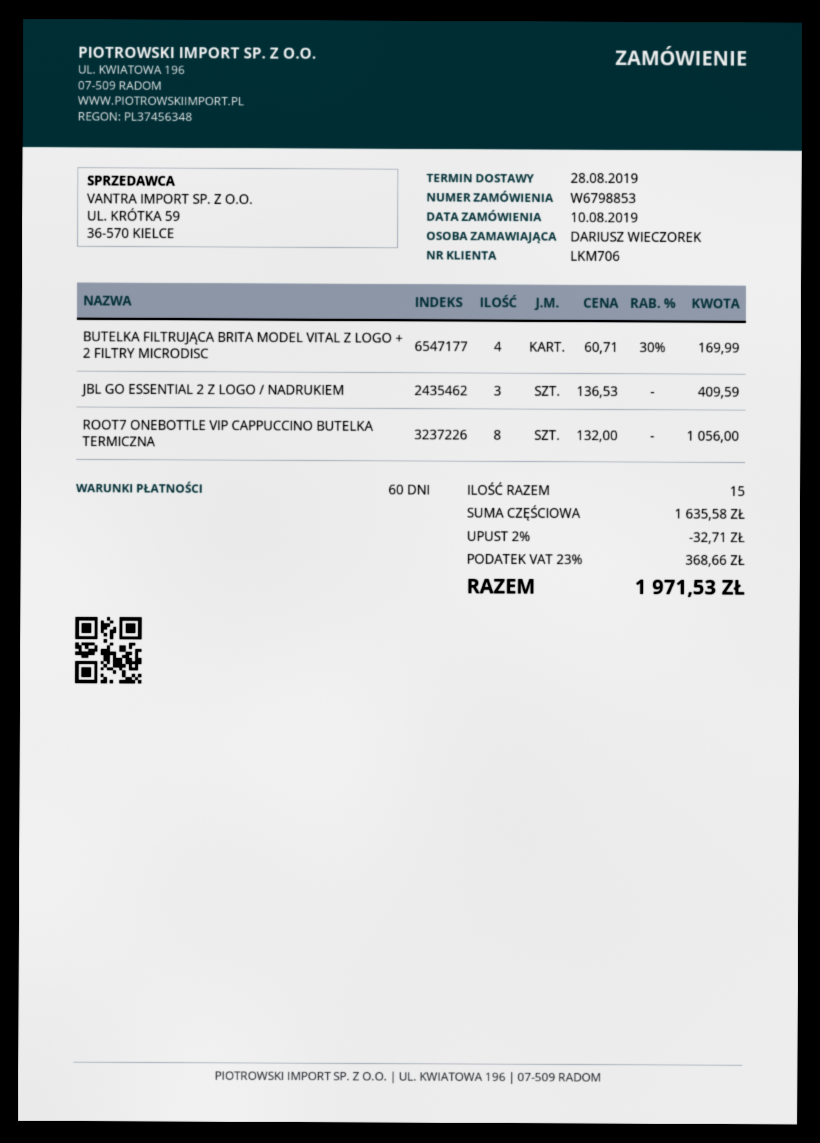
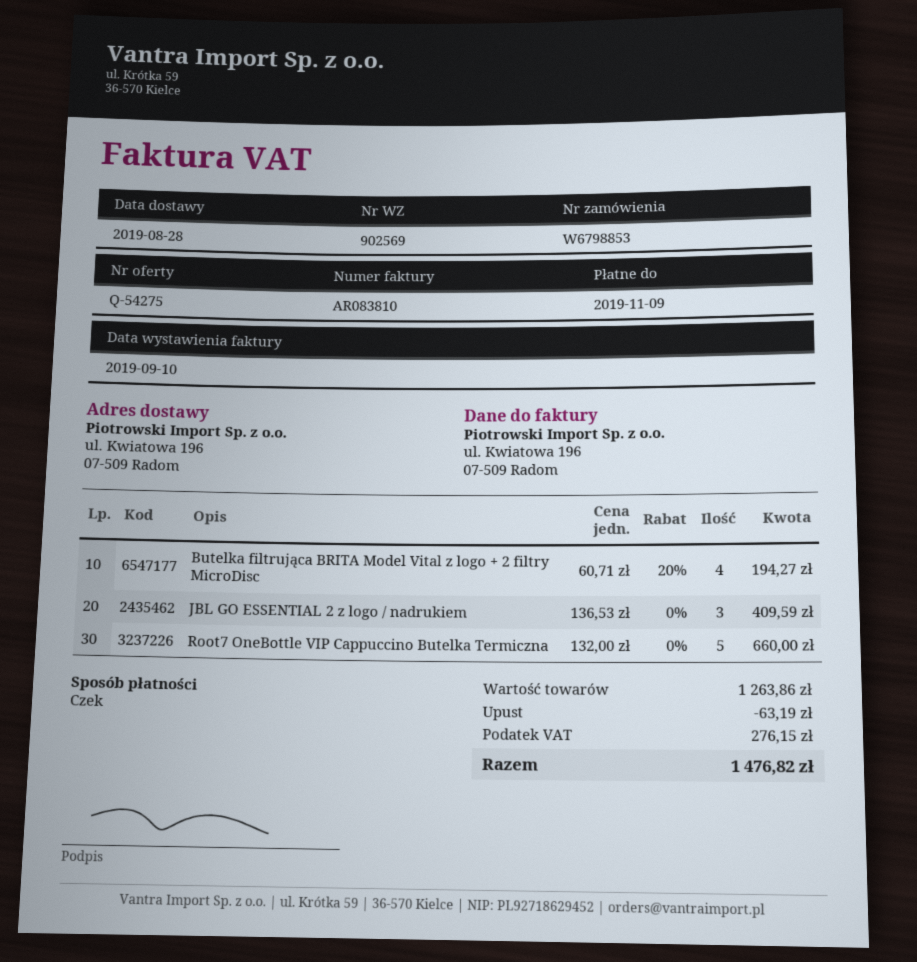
BUTELKA FILTRUJĄCA BRITA MODEL VITAL Z LOGO + 2 FILTRY MICRODISC: 4 x 60.71 - 30% = 169.99 -> 4 x 60.71 - 20% = 194.27
ROOT7 ONEBOTTLE VIP CAPPUCCINO BUTELKA TERMICZNA: 8 x 132.00 = 1056.00 -> 5 x 132.00 = 660.00
subtotal: 1635.58 -> 1263.86
discount: 32.71 -> 63.19
tax: 368.66 -> 276.15
total: 1971.53 -> 1476.82

